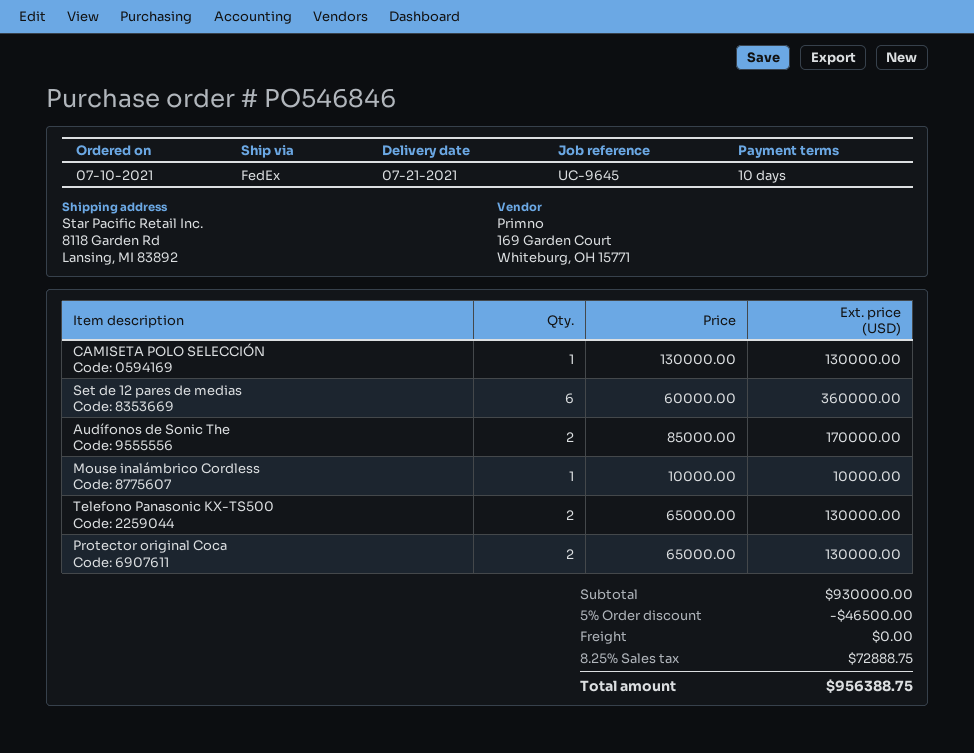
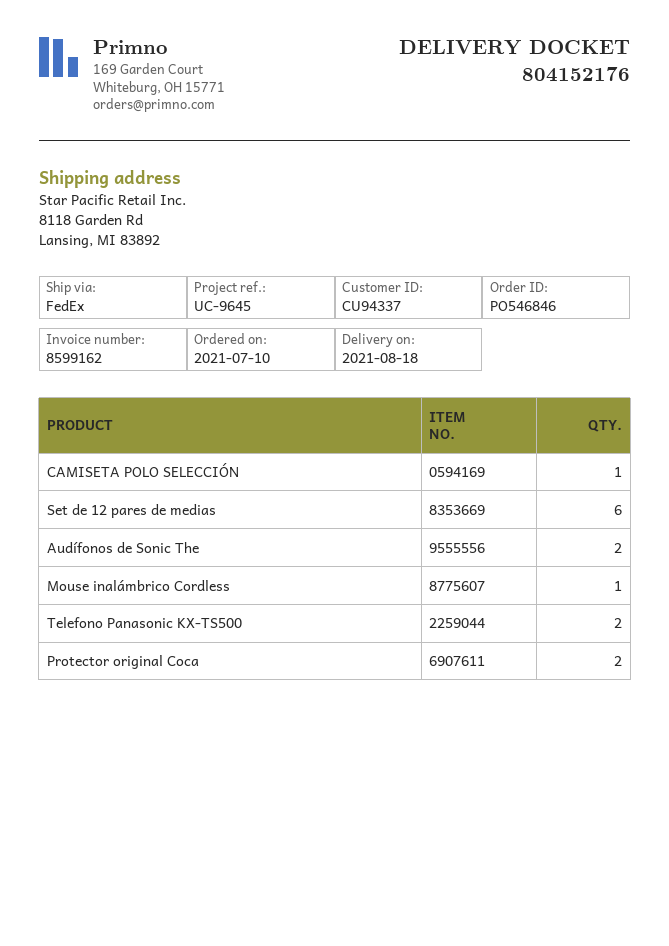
delivery date: 2021-07-21 -> 2021-08-18

